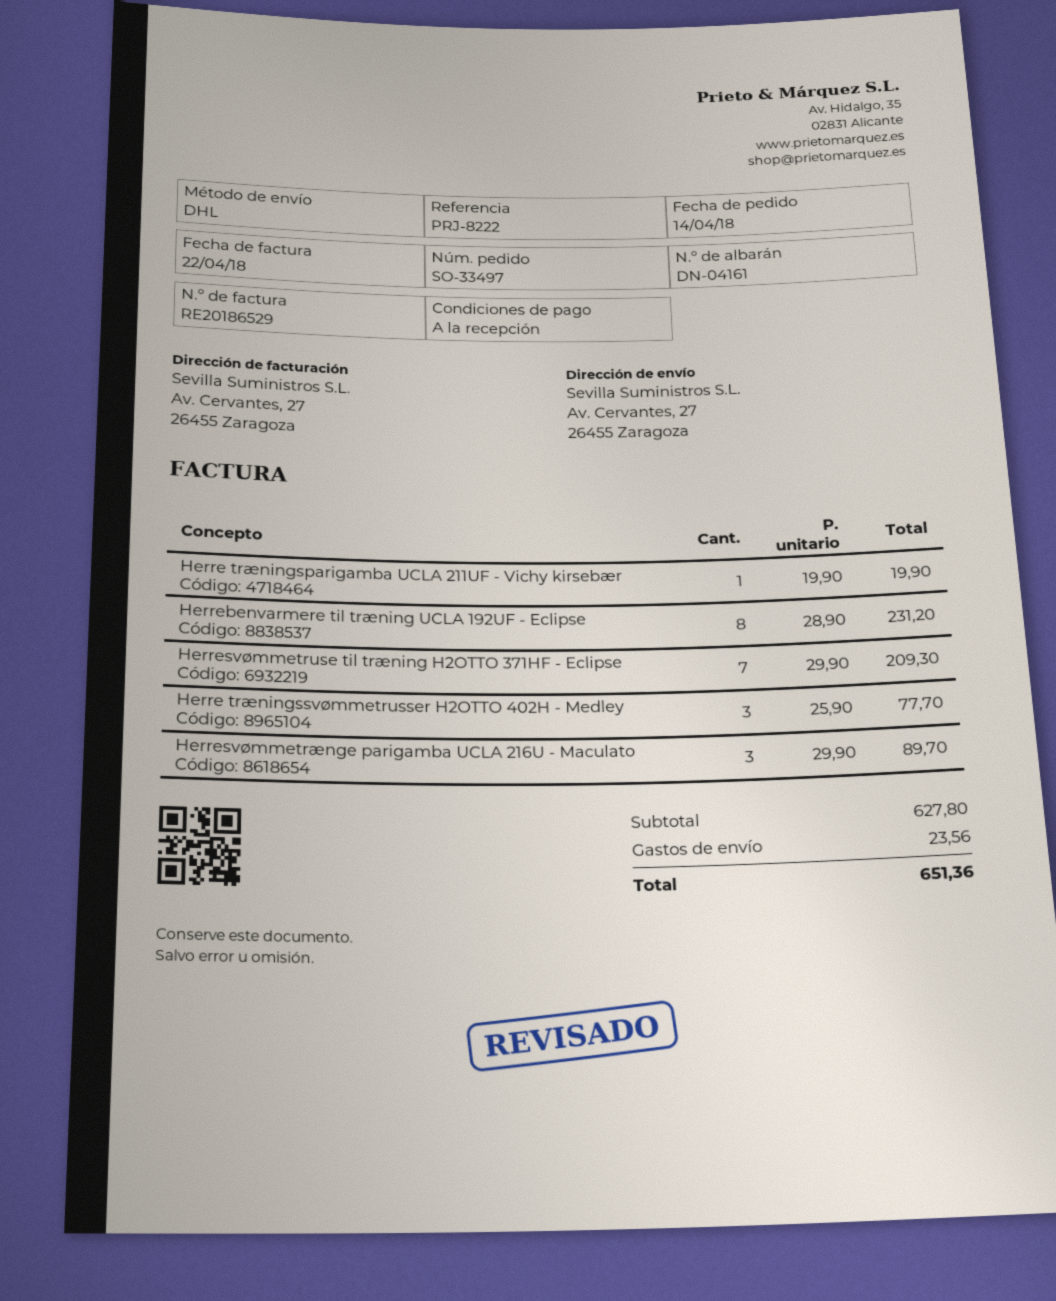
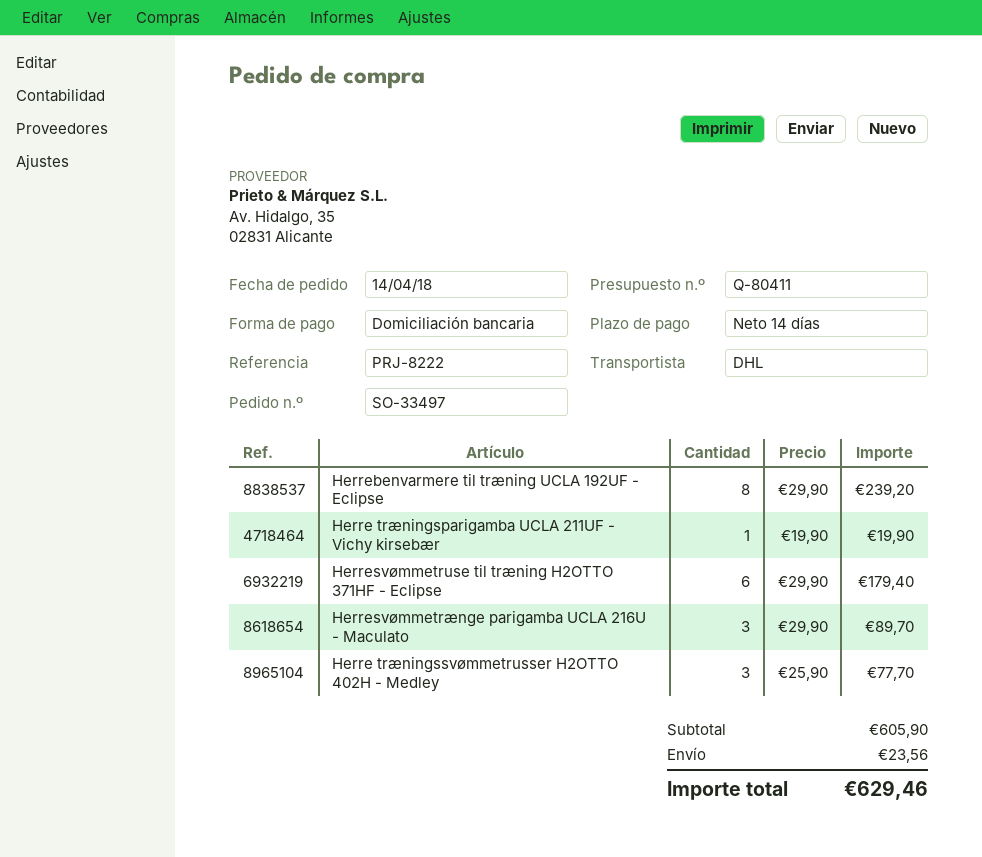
payment terms: on receipt -> 14 days
Herrebenvarmere til træning UCLA 192UF - Eclipse: 8 x 28.90 = 231.20 -> 8 x 29.90 = 239.20
Herresvømmetruse til træning H2OTTO 371HF - Eclipse: 7 x 29.90 = 209.30 -> 6 x 29.90 = 179.40
subtotal: 627.80 -> 605.90
total: 651.36 -> 629.46

